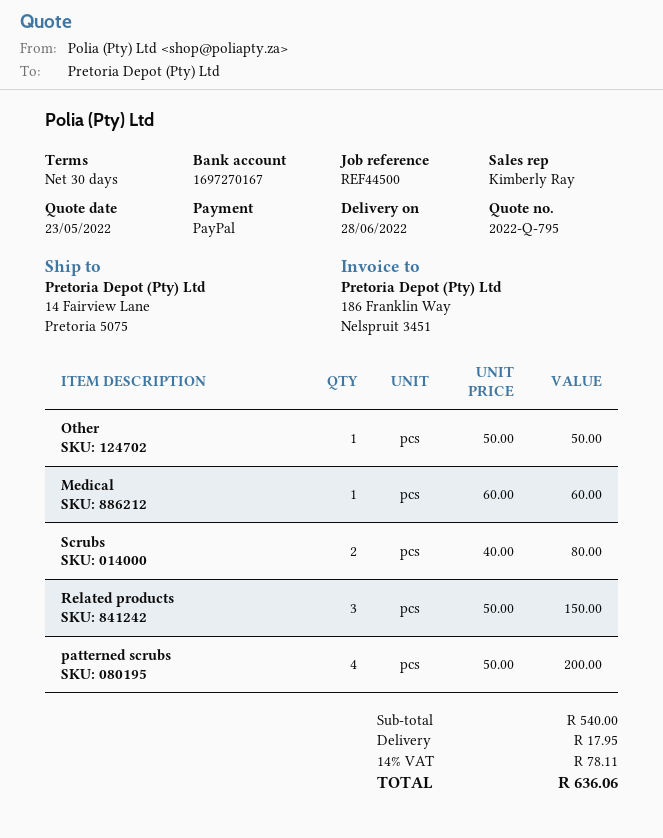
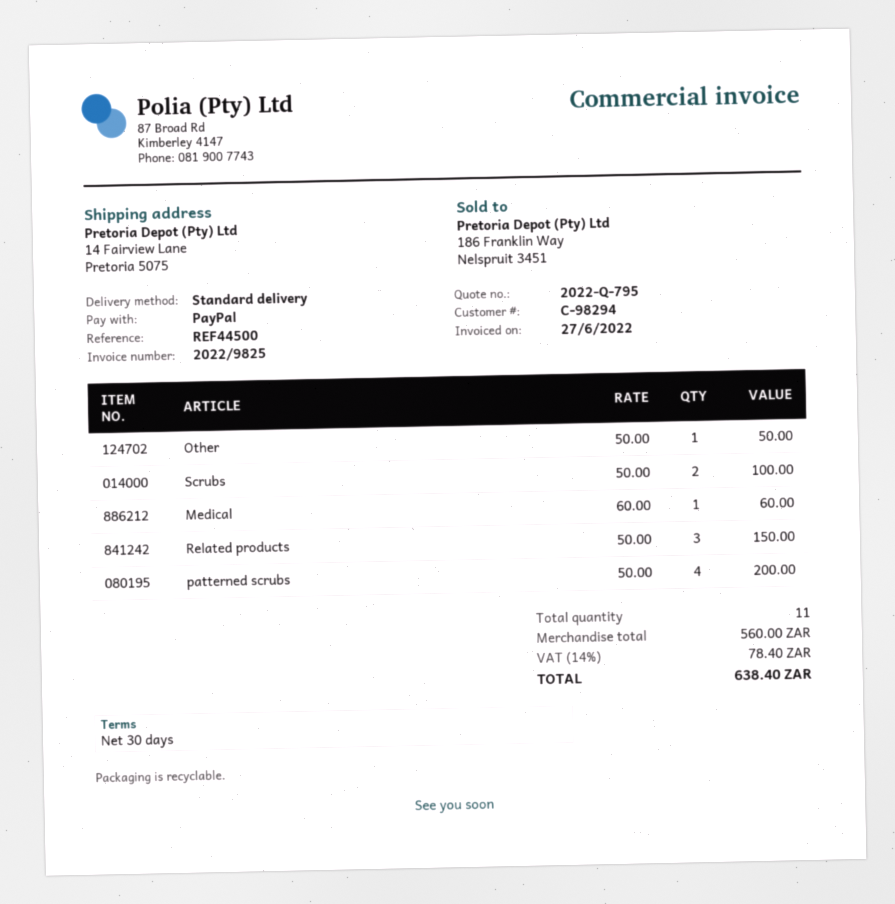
Scrubs: 2 x 40.00 = 80.00 -> 2 x 50.00 = 100.00
subtotal: 540.00 -> 560.00
shipping: 17.95 -> none
tax: 14% = 78.11 -> 14% = 78.40
total: 636.06 -> 638.40

